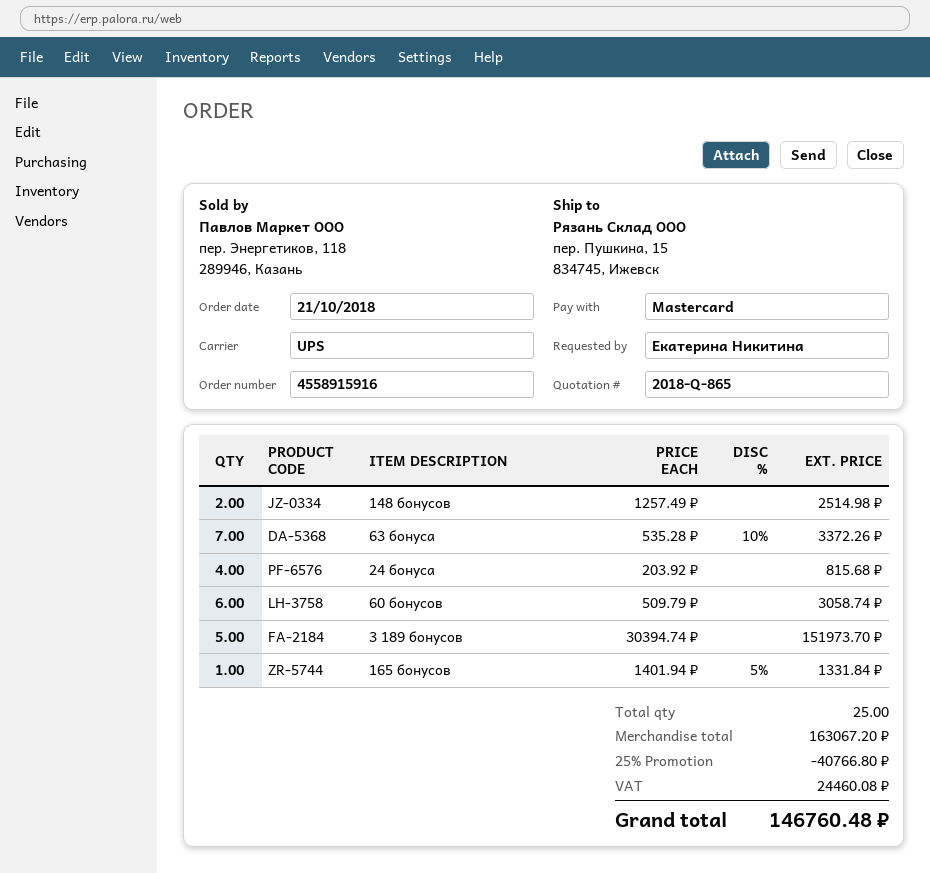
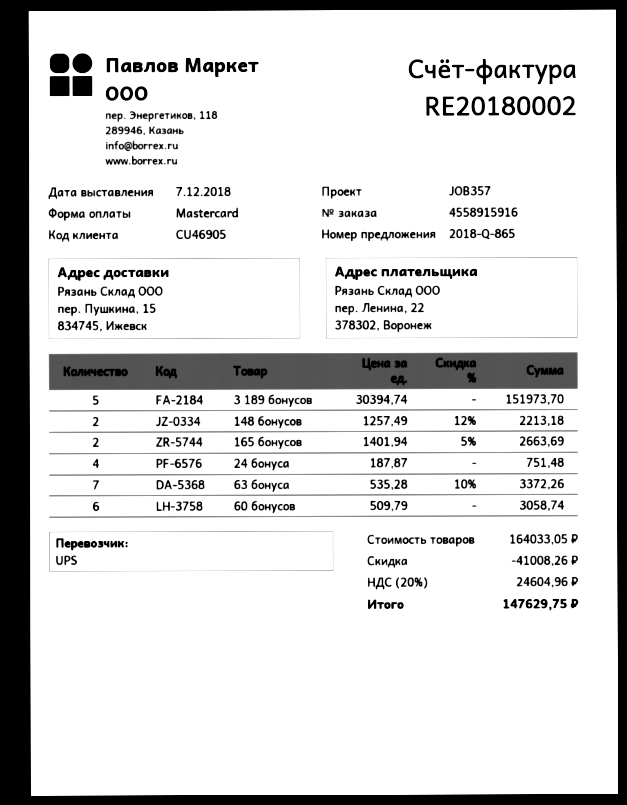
148 бонусов: 2 x 1257.49 = 2514.98 -> 2 x 1257.49 - 12% = 2213.18
24 бонуса: 4 x 203.92 = 815.68 -> 4 x 187.87 = 751.48
165 бонусов: 1 x 1401.94 - 5% = 1331.84 -> 2 x 1401.94 - 5% = 2663.69
subtotal: 163067.20 -> 164033.05
discount: 40766.80 -> 41008.26
tax: 24460.08 -> 24604.96
total: 146760.48 -> 147629.75

